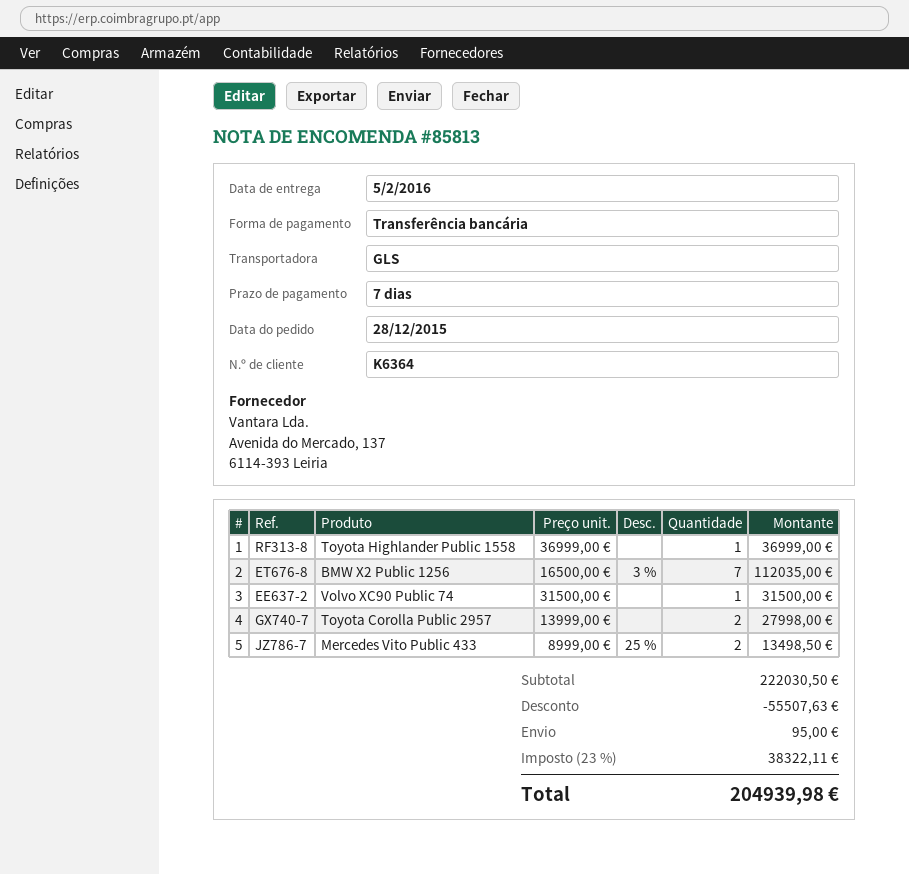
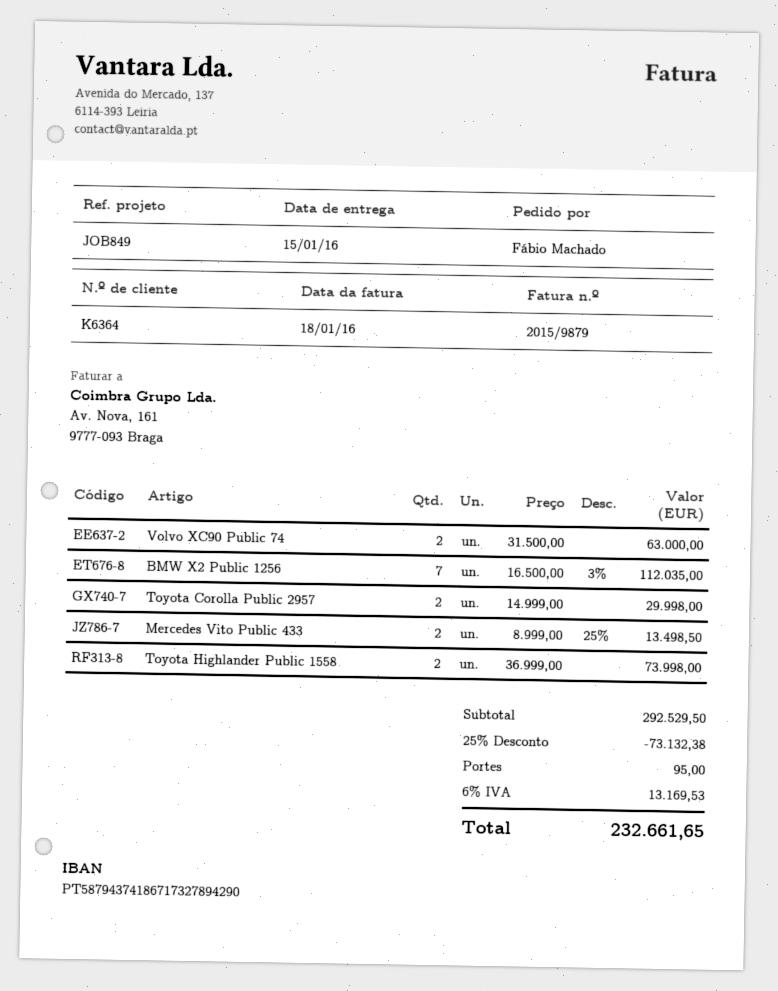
delivery date: 2016-02-05 -> 2016-01-15
Toyota Highlander Public 1558: 1 x 36999.00 = 36999.00 -> 2 x 36999.00 = 73998.00
Volvo XC90 Public 74: 1 x 31500.00 = 31500.00 -> 2 x 31500.00 = 63000.00
Toyota Corolla Public 2957: 2 x 13999.00 = 27998.00 -> 2 x 14999.00 = 29998.00
subtotal: 222030.50 -> 292529.50
discount: 55507.63 -> 73132.38
tax: 23% = 38322.11 -> 6% = 13169.53
total: 204939.98 -> 232661.65

